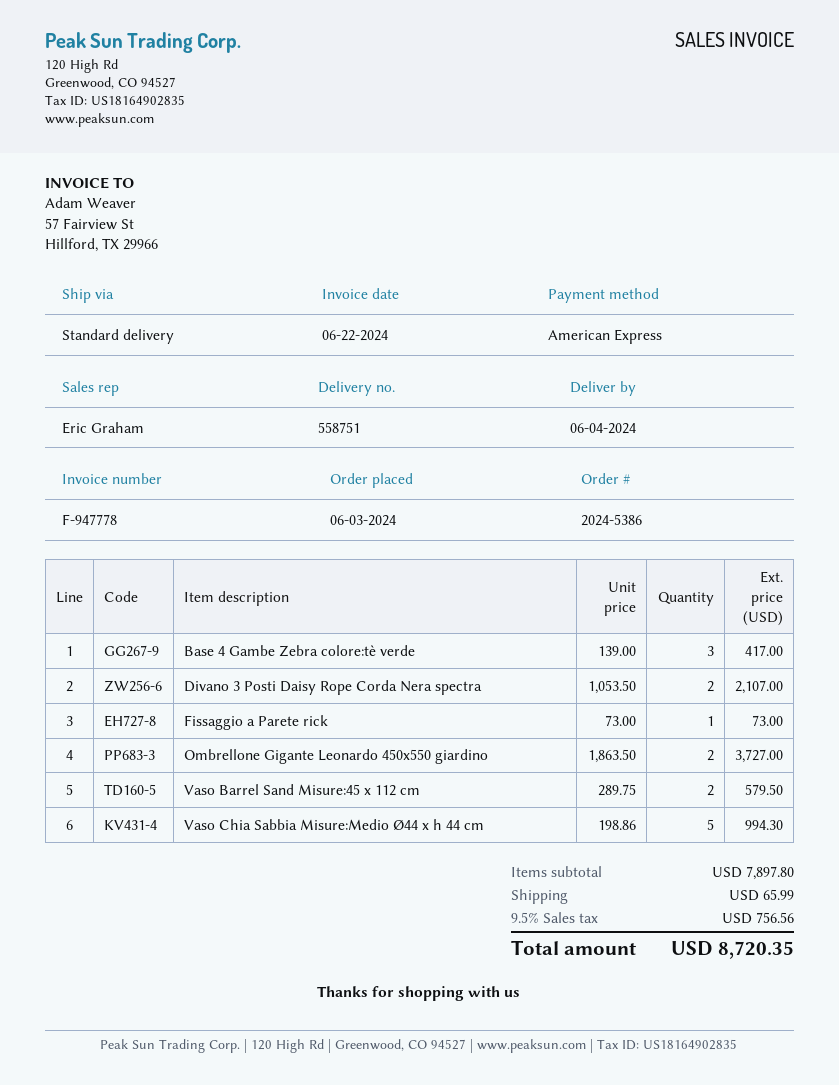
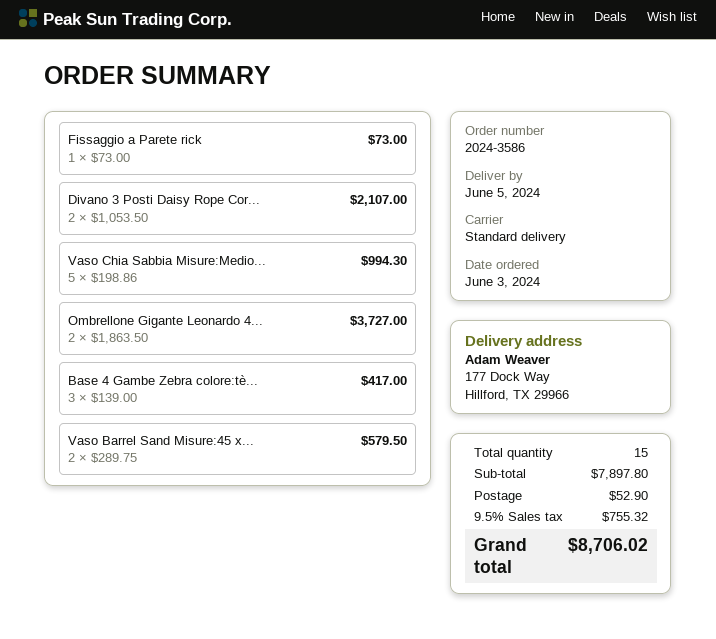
order number: 2024-5386 -> 2024-3586
delivery date: 2024-06-04 -> 2024-06-05
shipping: 65.99 -> 52.90
tax: 9.5% = 756.56 -> 9.5% = 755.32
total: 8720.35 -> 8706.02

